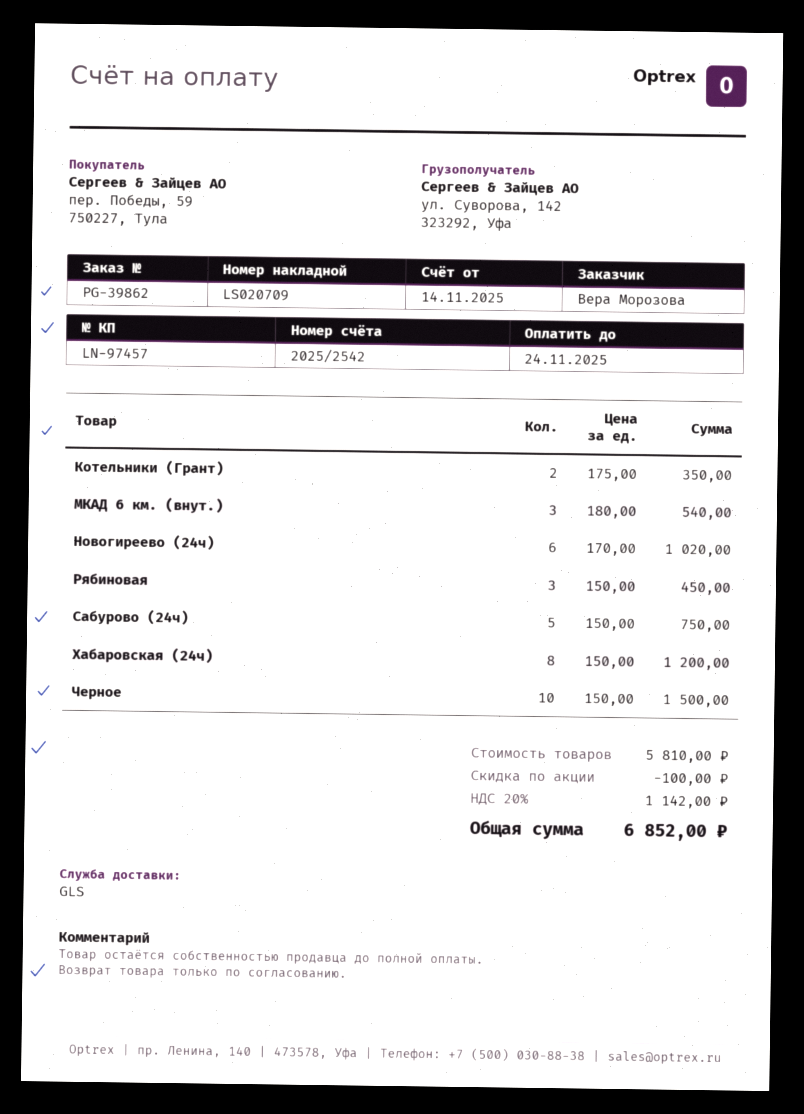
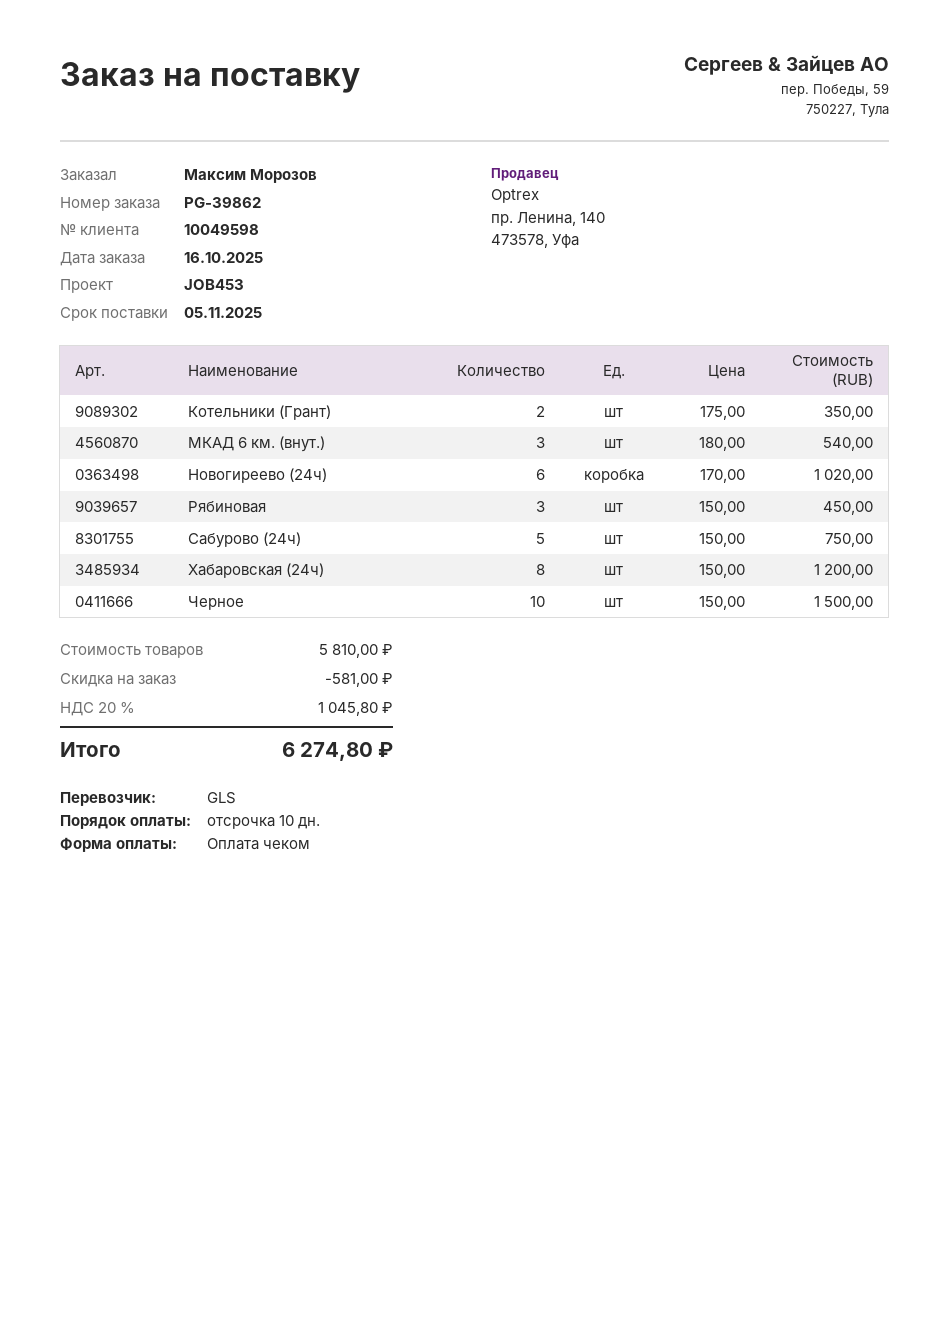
ordered by: Вера Морозова -> Максим Морозов
discount: 100.00 -> 581.00
tax: 20% = 1142.00 -> 20% = 1045.80
total: 6852.00 -> 6274.80

